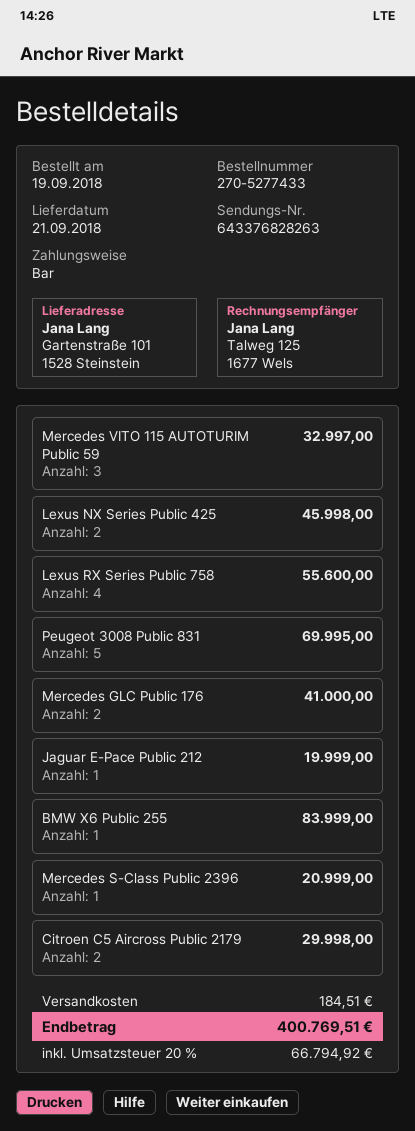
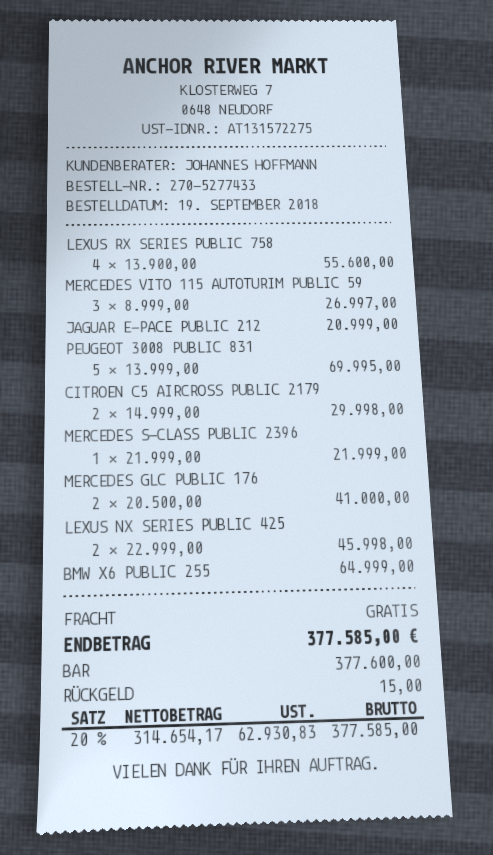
Mercedes VITO 115 AUTOTURIM Public 59: 3 for 32997.00 -> 3 for 26997.00
Jaguar E-Pace Public 212: 1 for 19999.00 -> 1 for 20999.00
BMW X6 Public 255: 1 for 83999.00 -> 1 for 64999.00
Mercedes S-Class Public 2396: 1 for 20999.00 -> 1 for 21999.00
shipping: 184.51 -> 0.00
tax: 20% = 66794.92 -> 20% = 62930.83
total: 400769.51 -> 377585.00

